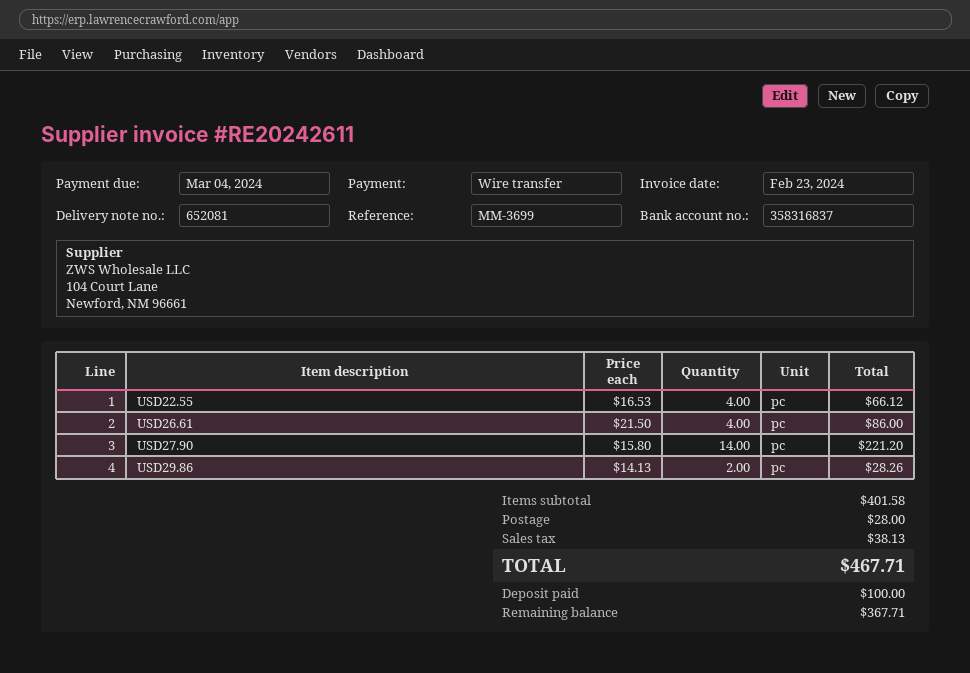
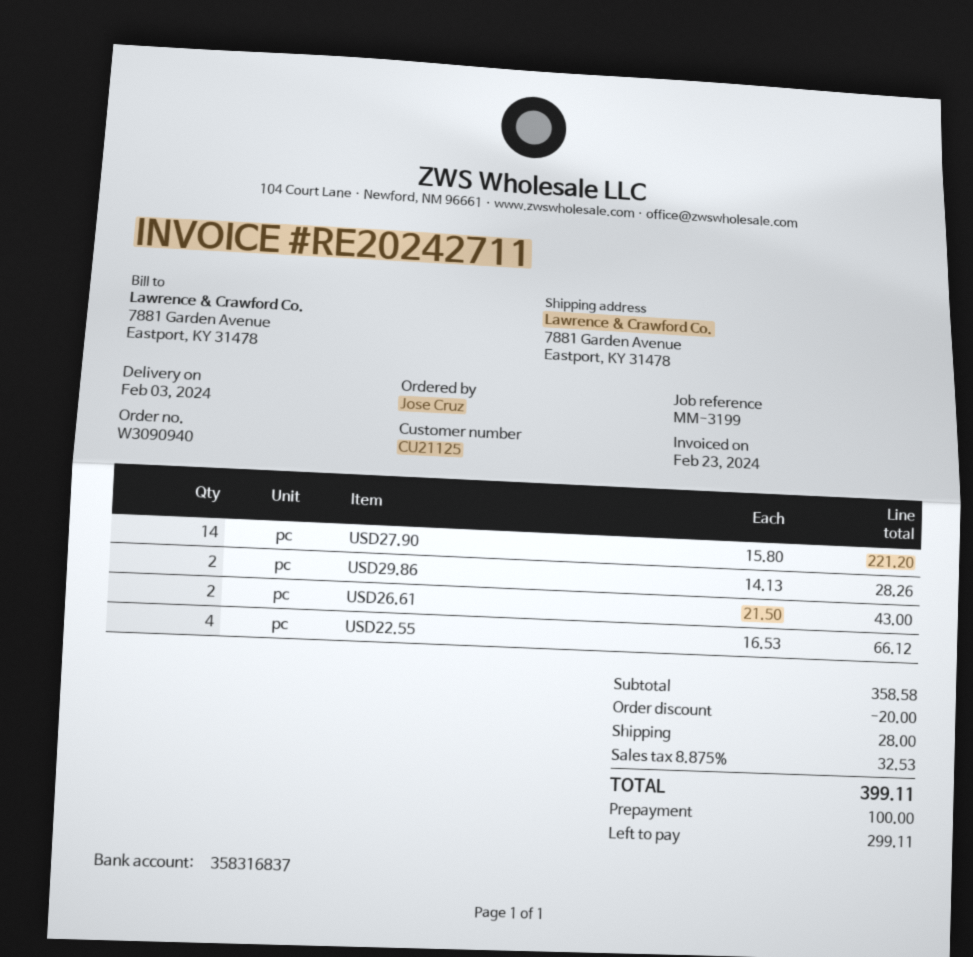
invoice number: RE20242611 -> RE20242711
reference: MM-3699 -> MM-3199
USD26.61: 4 x 21.50 = 86.00 -> 2 x 21.50 = 43.00
subtotal: 401.58 -> 358.58
discount: none -> 20.00
tax: 38.13 -> 32.53
total: 467.71 -> 399.11
balance: 367.71 -> 299.11

